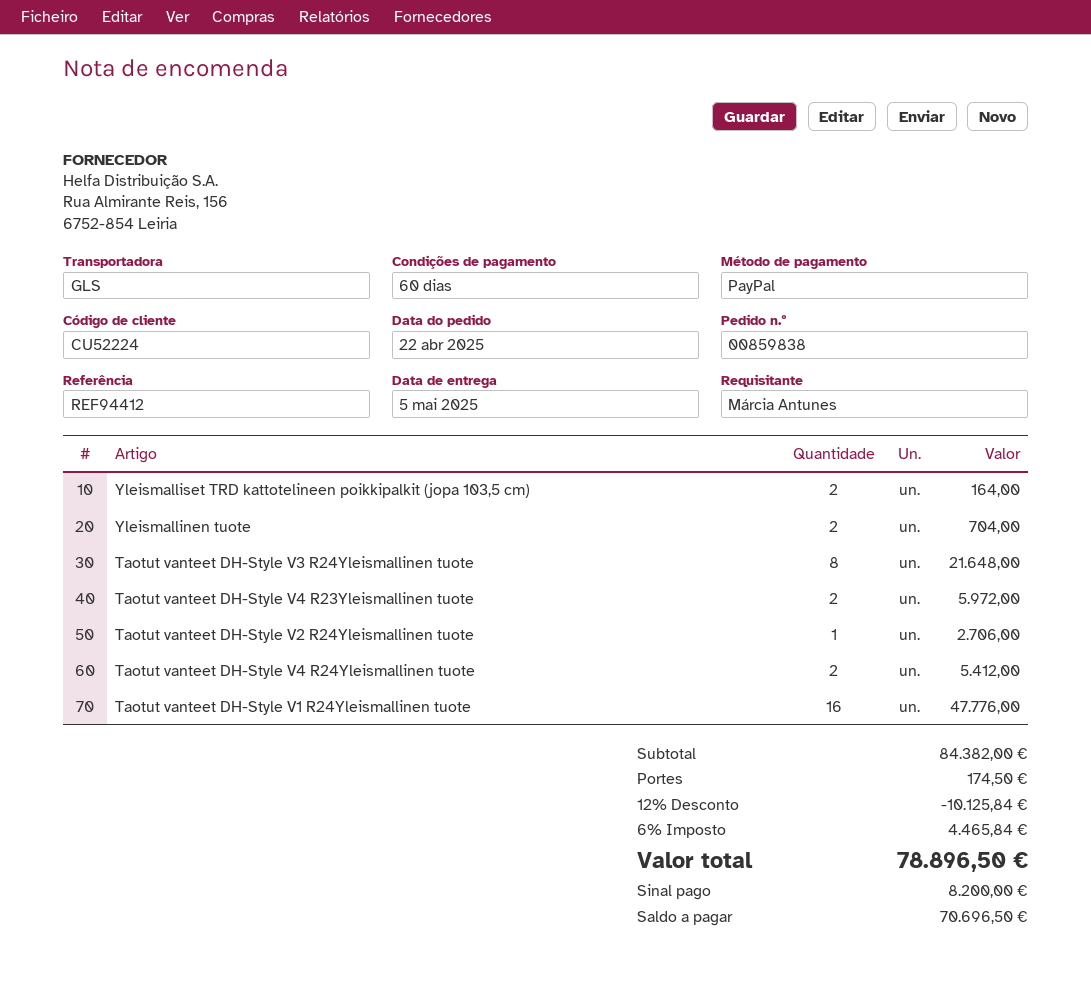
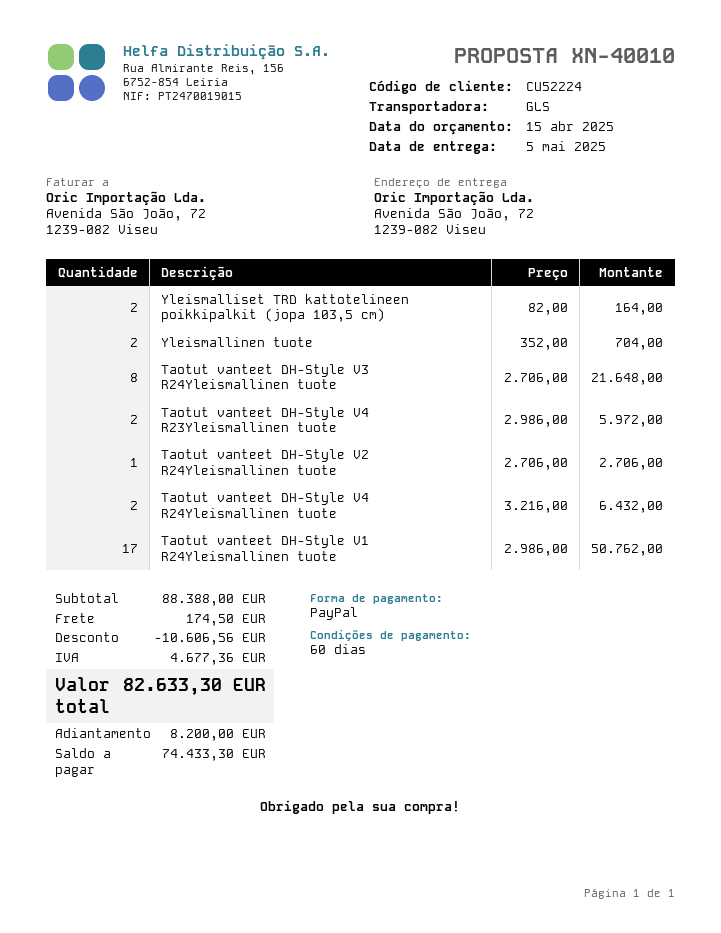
Taotut vanteet DH-Style V4 R24Yleismallinen tuote: 2 for 5412.00 -> 2 for 6432.00
Taotut vanteet DH-Style V1 R24Yleismallinen tuote: 16 for 47776.00 -> 17 for 50762.00
subtotal: 84382.00 -> 88388.00
discount: 10125.84 -> 10606.56
tax: 4465.84 -> 4677.36
total: 78896.50 -> 82633.30
balance: 70696.50 -> 74433.30

